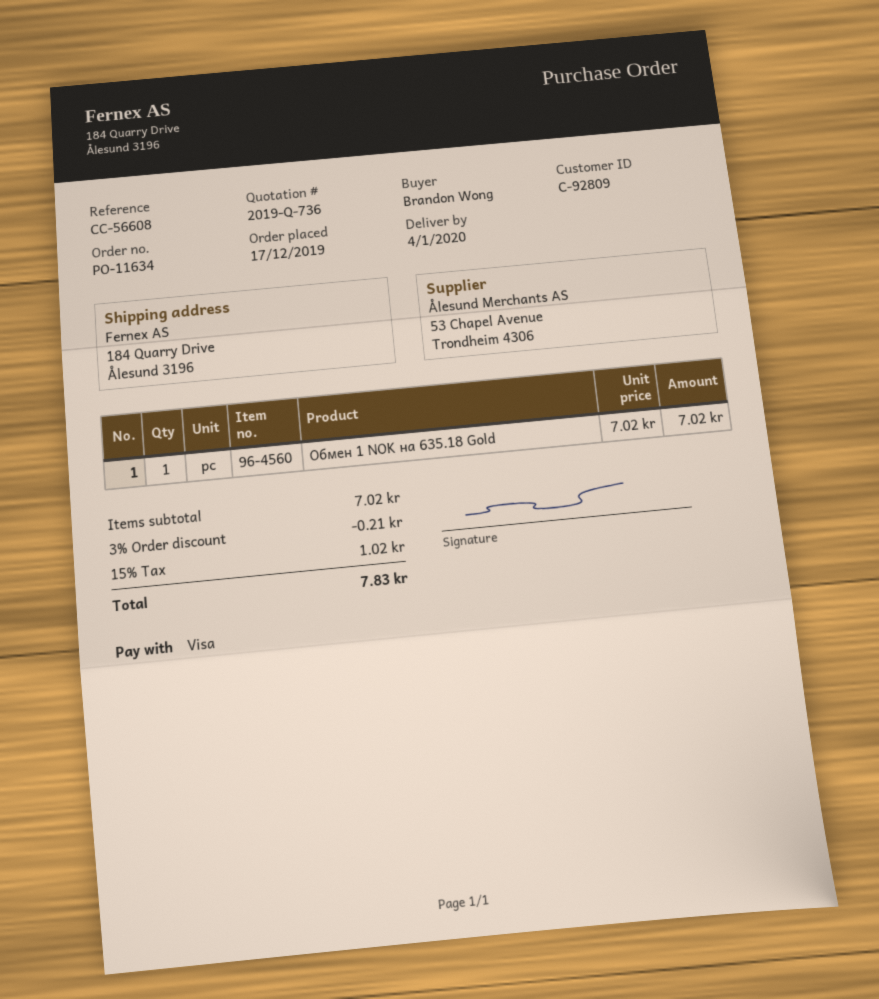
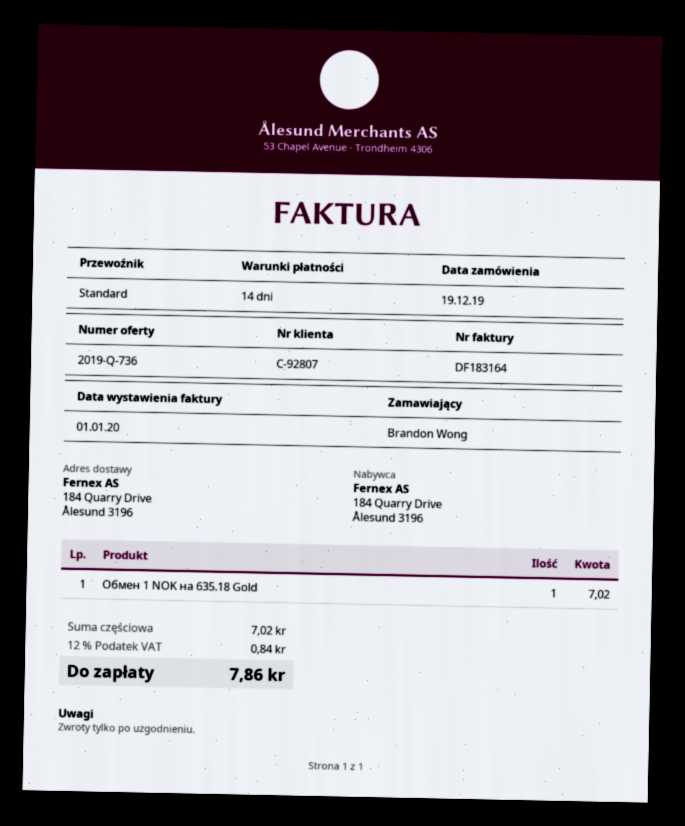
order date: 2019-12-17 -> 2019-12-19
customer number: C-92809 -> C-92807
discount: 3% = 0.21 -> none
tax: 15% = 1.02 -> 12% = 0.84
total: 7.83 -> 7.86

